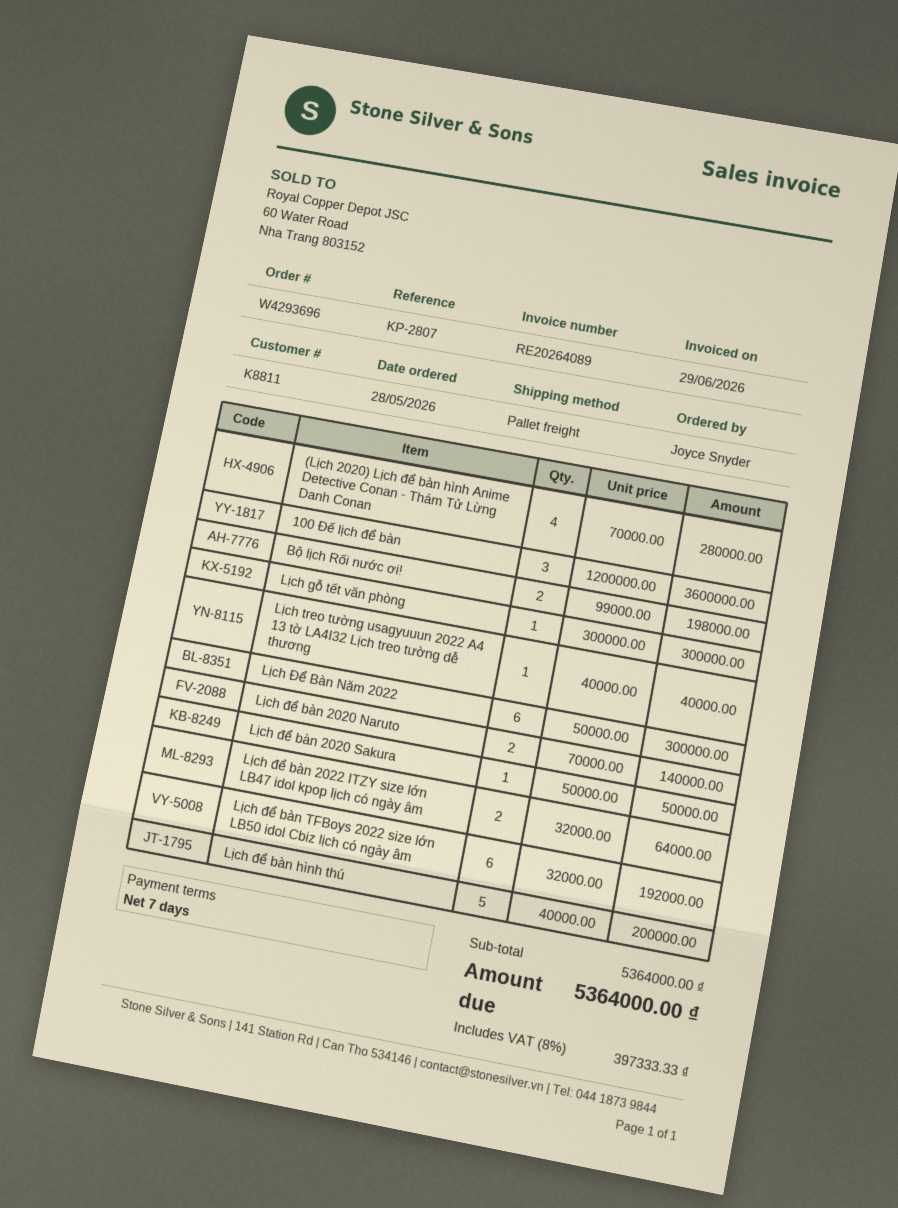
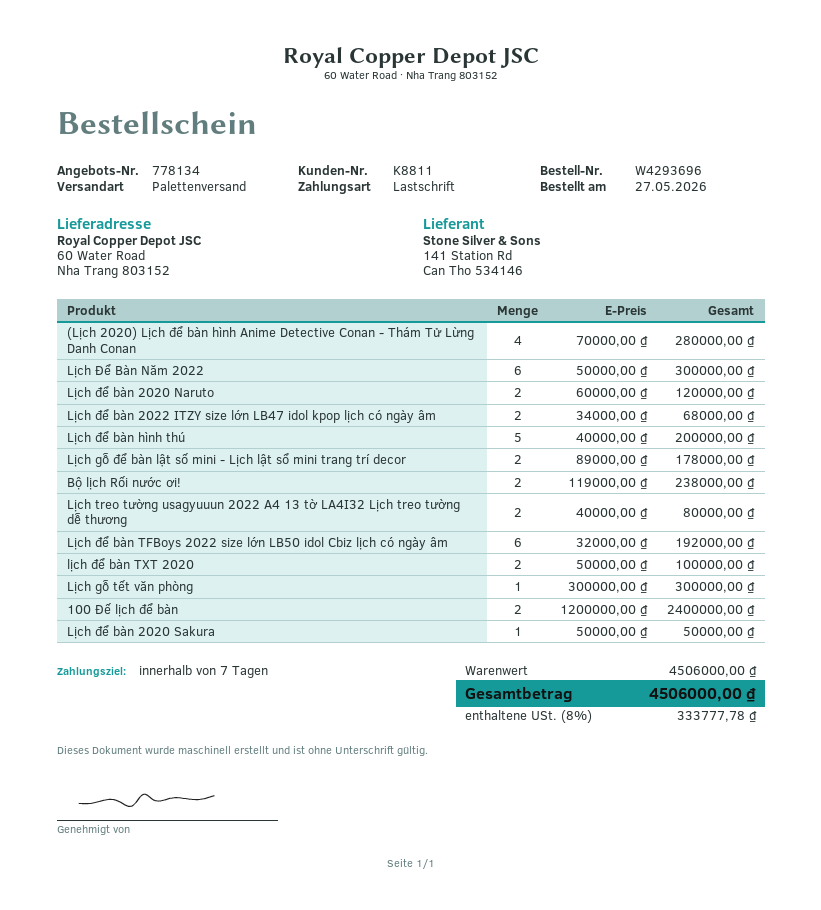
order date: 2026-05-28 -> 2026-05-27
100 Đế lịch để bàn: 3 x 1200000.00 = 3600000.00 -> 2 x 1200000.00 = 2400000.00
Bộ lịch Rối nước ơi!: 2 x 99000.00 = 198000.00 -> 2 x 119000.00 = 238000.00
Lịch treo tường usagyuuun 2022 A4 13 tờ LA4I32 Lịch treo tường dễ thương: 1 x 40000.00 = 40000.00 -> 2 x 40000.00 = 80000.00
Lịch để bàn 2020 Naruto: 2 x 70000.00 = 140000.00 -> 2 x 60000.00 = 120000.00
Lịch để bàn 2022 ITZY size lớn LB47 idol kpop lịch có ngày âm: 2 x 32000.00 = 64000.00 -> 2 x 34000.00 = 68000.00
Lịch gỗ để bàn lật số mini - Lịch lật sổ mini trang trí decor: none -> 2 x 89000.00 = 178000.00
lịch để bàn TXT 2020: none -> 2 x 50000.00 = 100000.00
subtotal: 5364000.00 -> 4506000.00
tax: 8% = 397333.33 -> 8% = 333777.78
total: 5364000.00 -> 4506000.00

